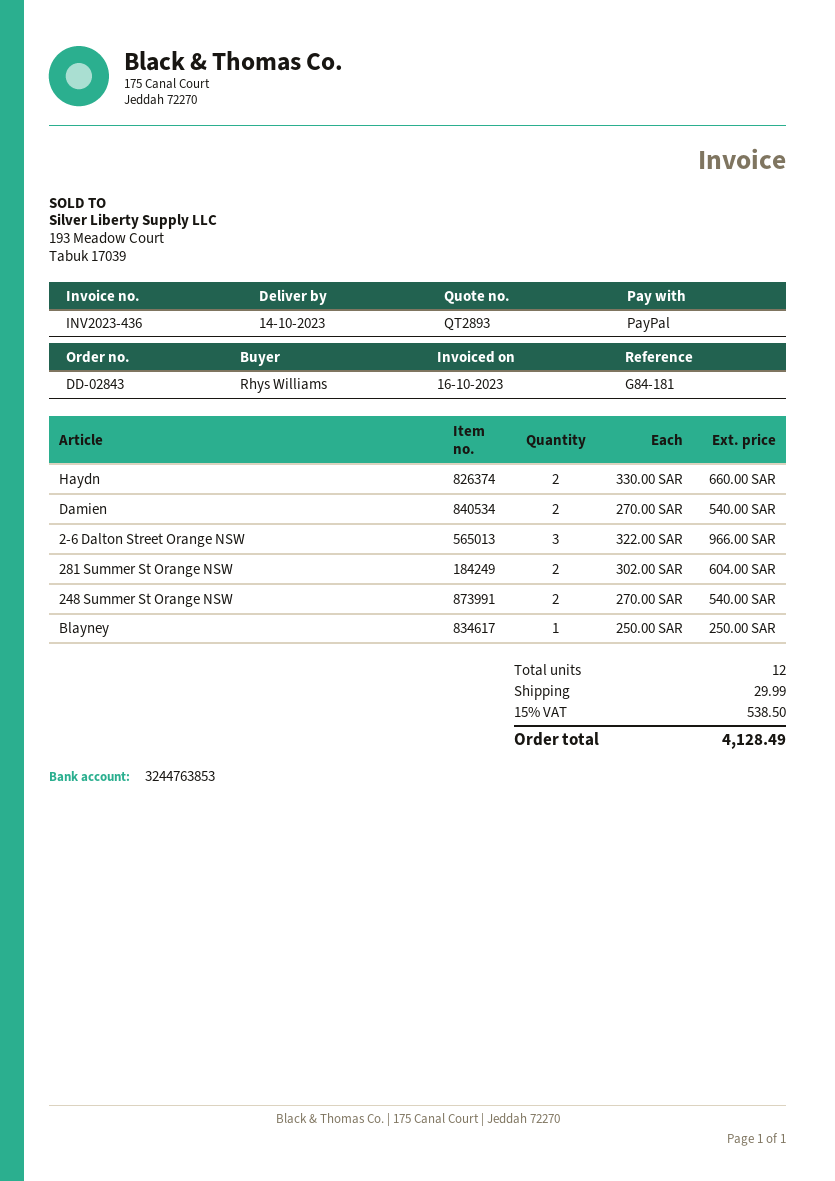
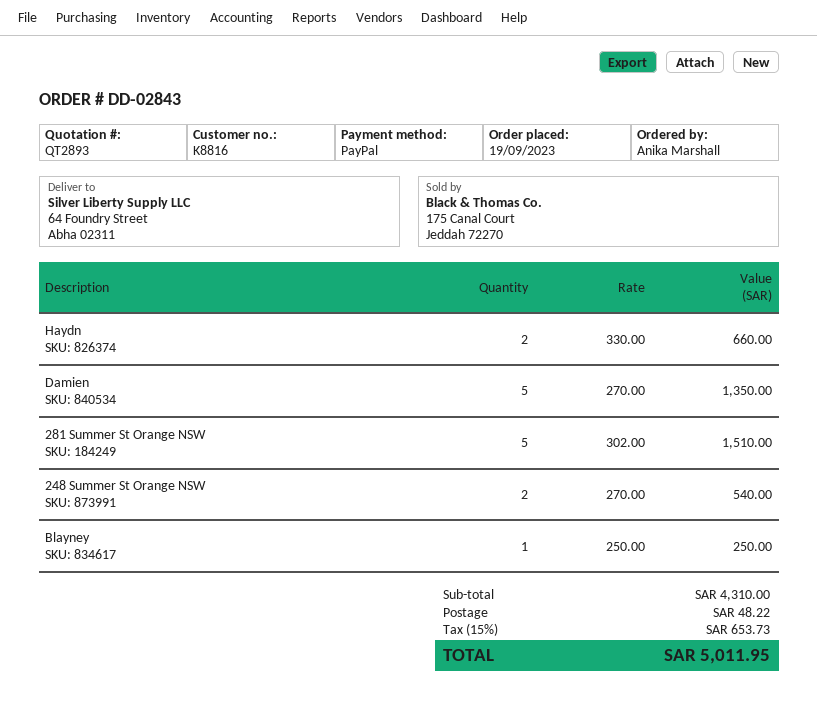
ordered by: Rhys Williams -> Anika Marshall
Damien: 2 x 270.00 = 540.00 -> 5 x 270.00 = 1350.00
2-6 Dalton Street Orange NSW: 3 x 322.00 = 966.00 -> none
281 Summer St Orange NSW: 2 x 302.00 = 604.00 -> 5 x 302.00 = 1510.00
shipping: 29.99 -> 48.22
tax: 15% = 538.50 -> 15% = 653.73
total: 4128.49 -> 5011.95

